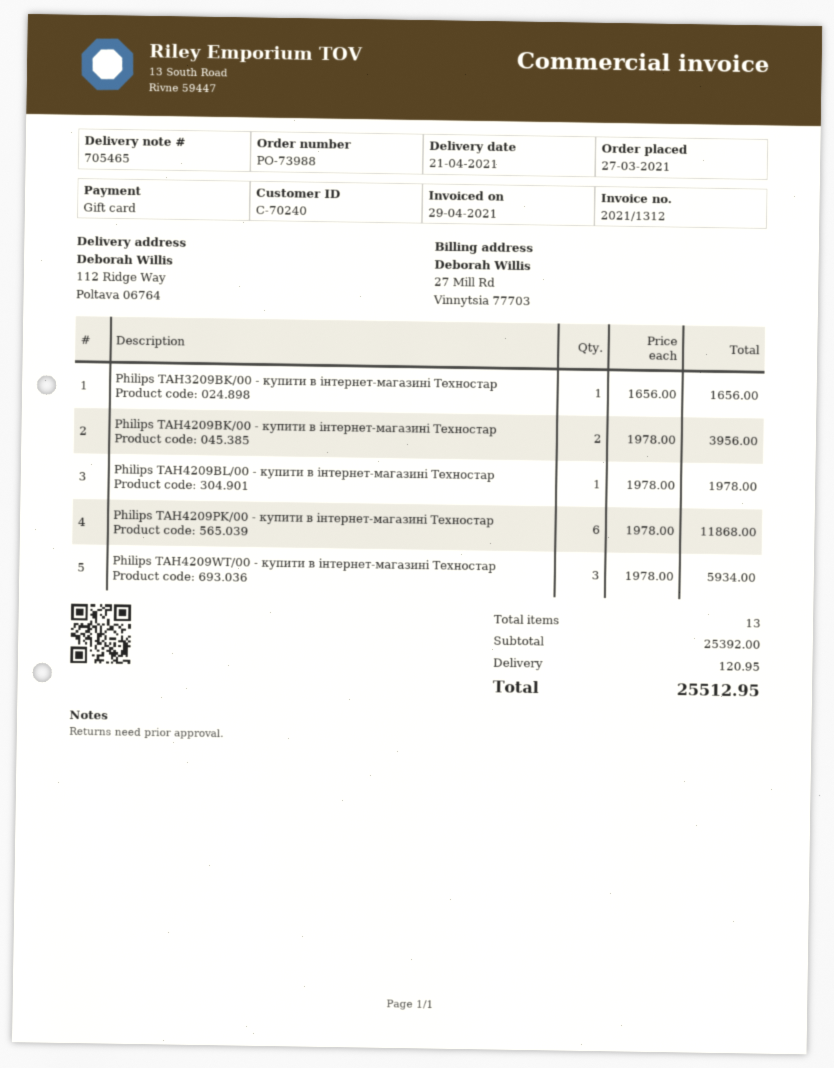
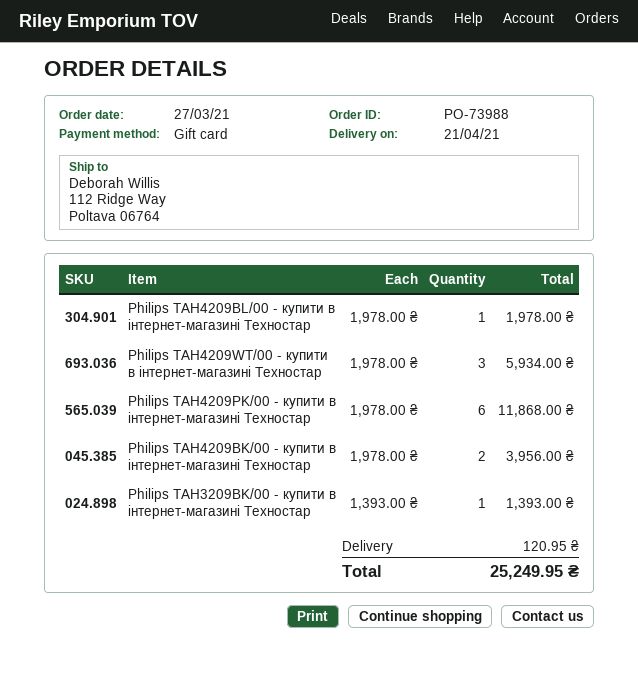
Philips TAH3209BK/00 - купити в інтернет-магазині Техностар: 1 x 1656.00 = 1656.00 -> 1 x 1393.00 = 1393.00
total: 25512.95 -> 25249.95

